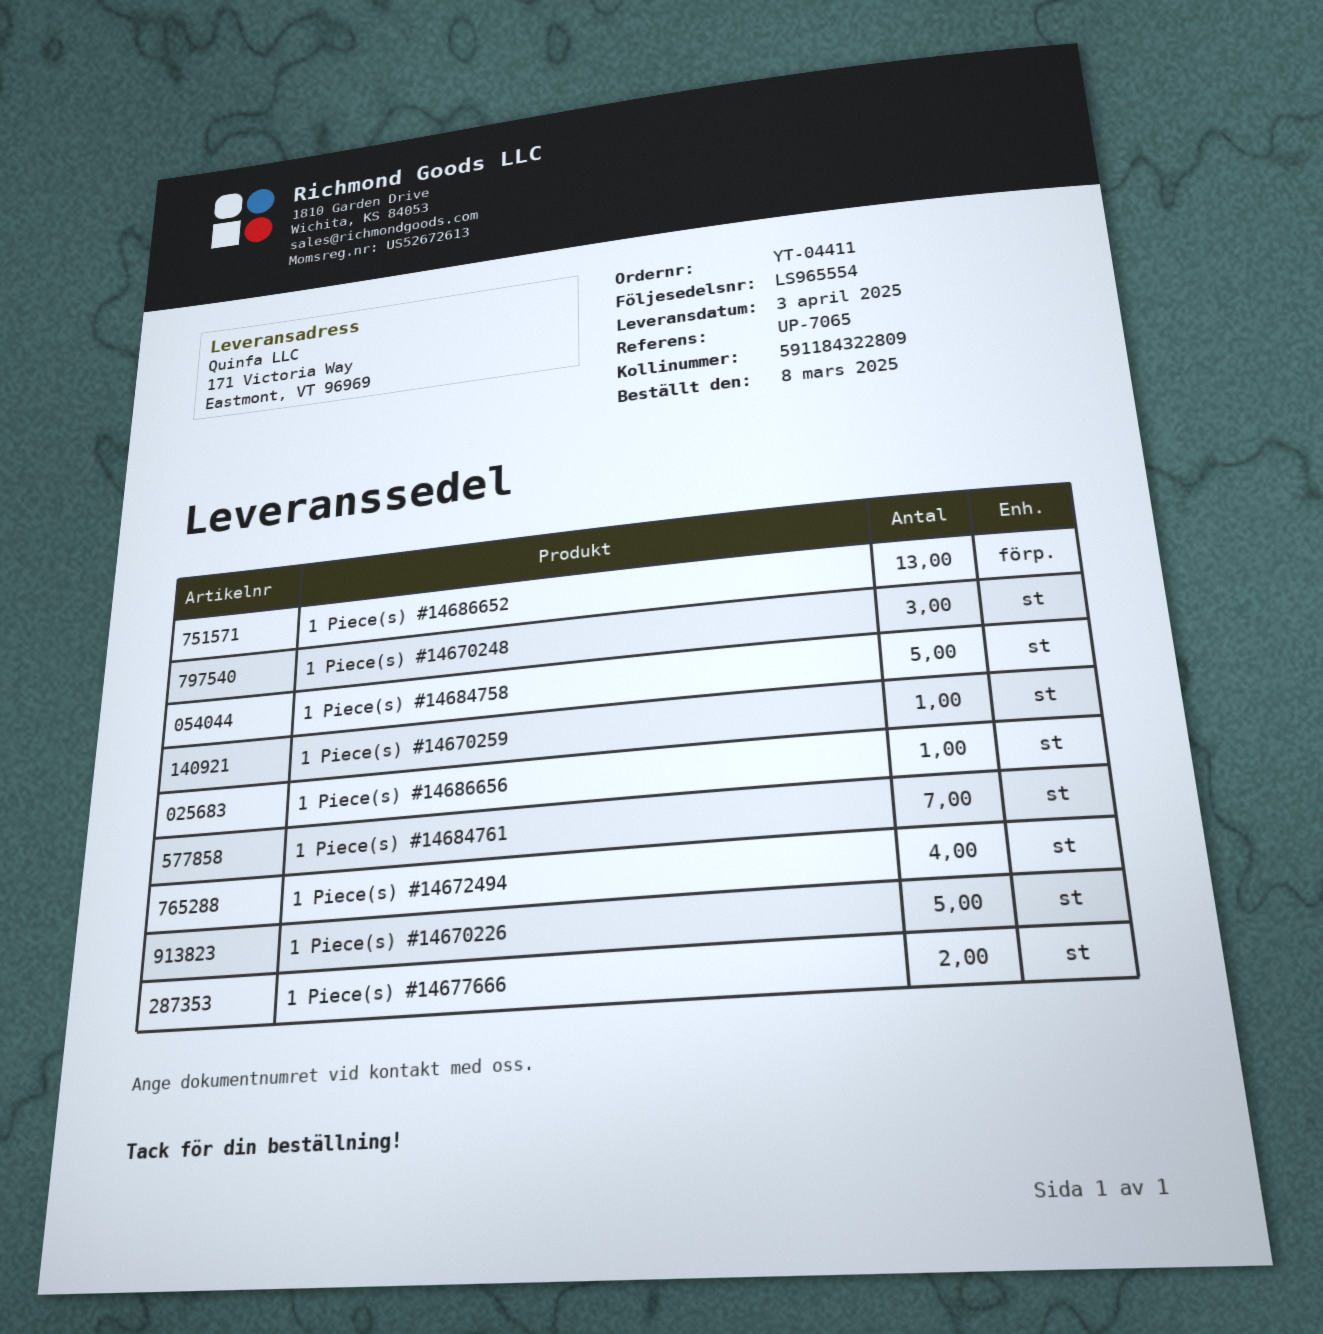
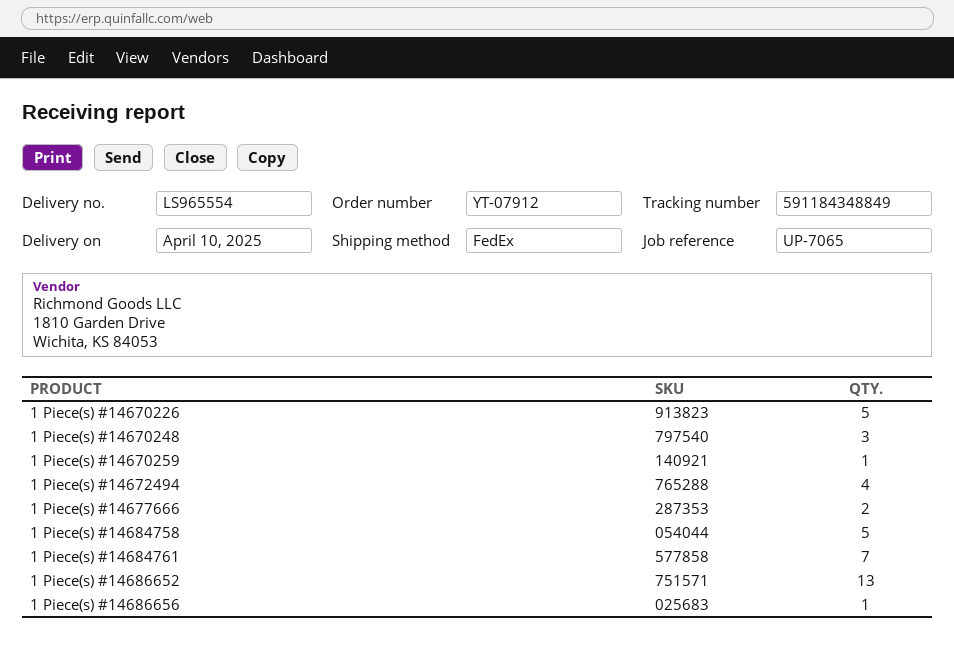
order number: YT-04411 -> YT-07912
delivery date: 2025-04-03 -> 2025-04-10
tracking number: 591184322809 -> 591184348849

